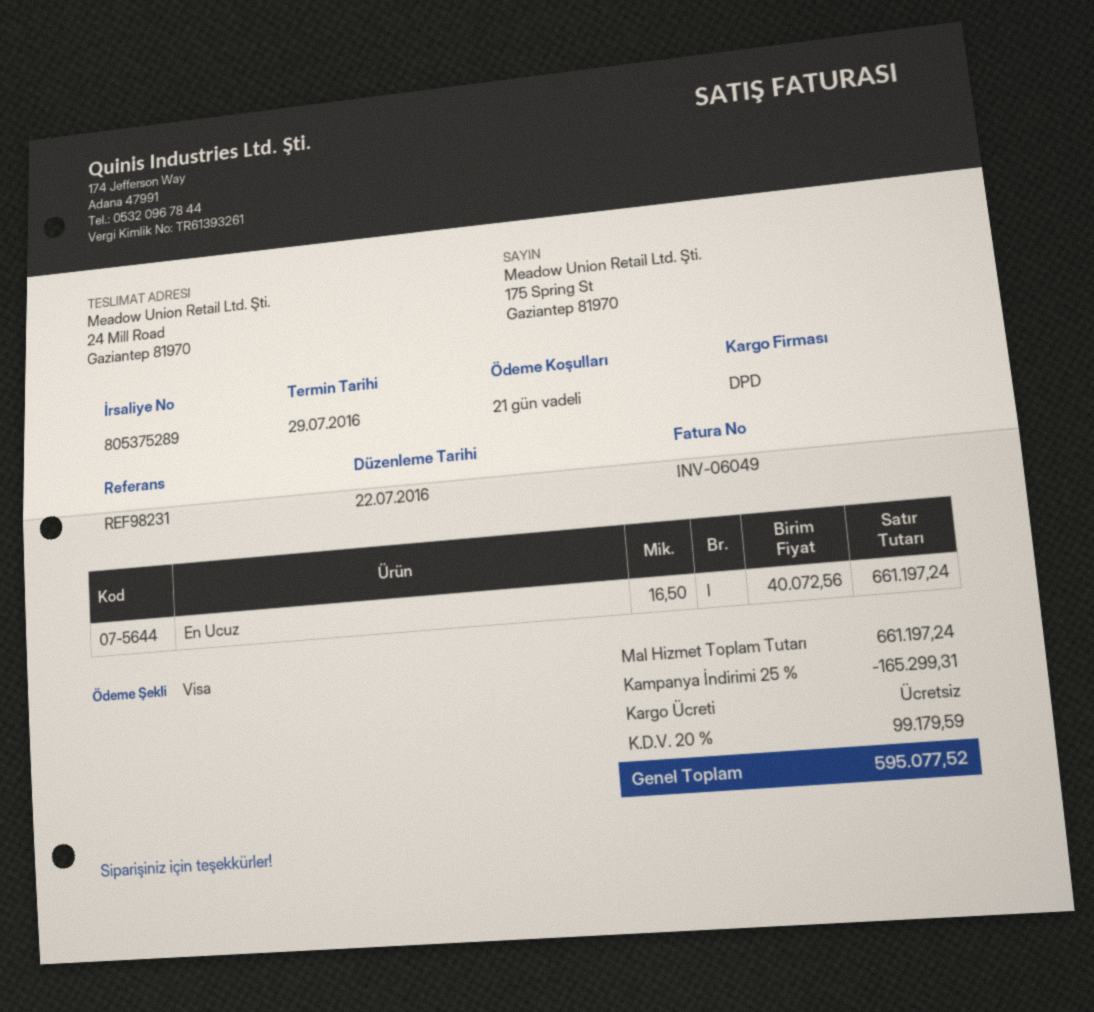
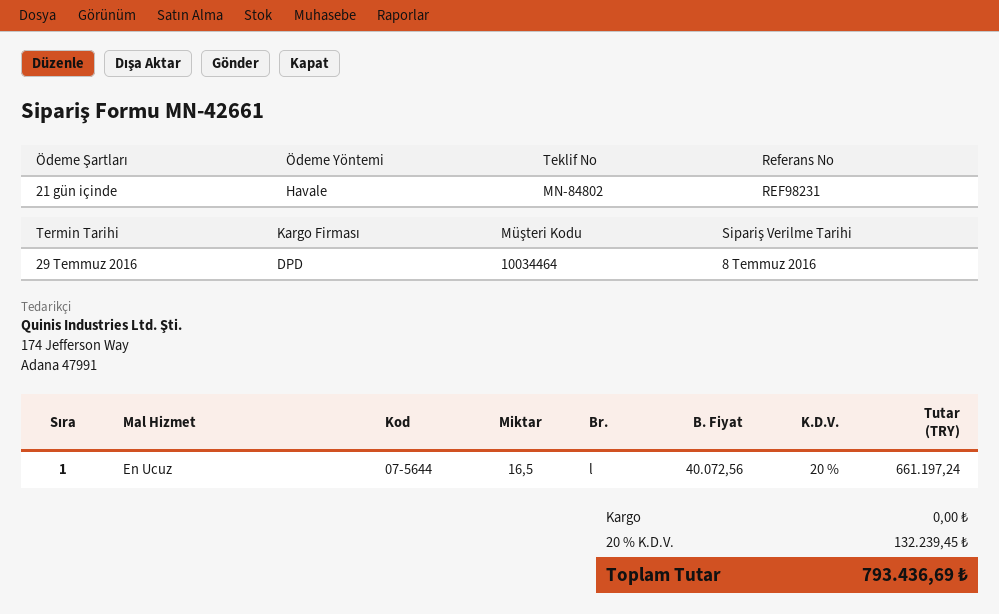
payment method: Visa -> bank transfer
discount: 25% = 165299.31 -> none
tax: 20% = 99179.59 -> 20% = 132239.45
total: 595077.52 -> 793436.69

